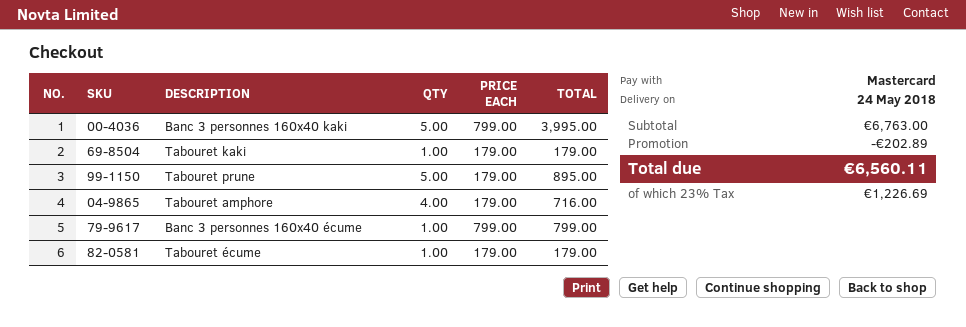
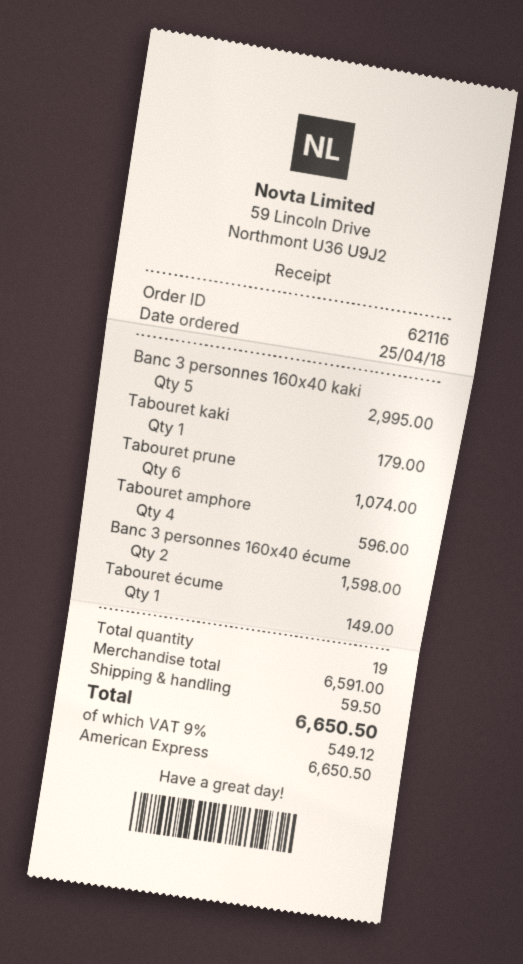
payment method: Mastercard -> American Express
Banc 3 personnes 160x40 kaki: 5 for 3995.00 -> 5 for 2995.00
Tabouret prune: 5 for 895.00 -> 6 for 1074.00
Tabouret amphore: 4 for 716.00 -> 4 for 596.00
Banc 3 personnes 160x40 écume: 1 for 799.00 -> 2 for 1598.00
Tabouret écume: 1 for 179.00 -> 1 for 149.00
subtotal: 6763.00 -> 6591.00
discount: 202.89 -> none
shipping: none -> 59.50
tax: 23% = 1226.69 -> 9% = 549.12
total: 6560.11 -> 6650.50

